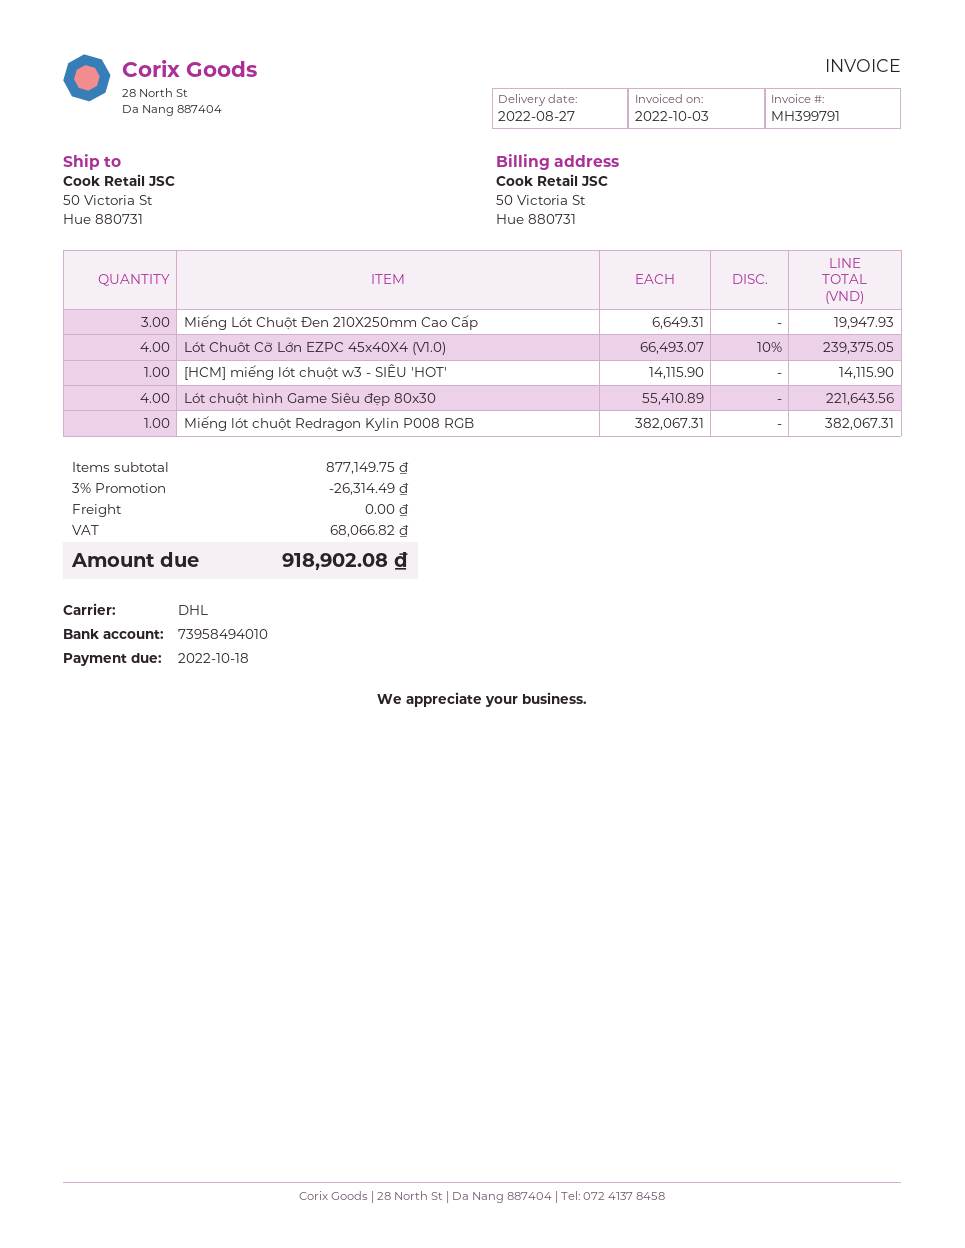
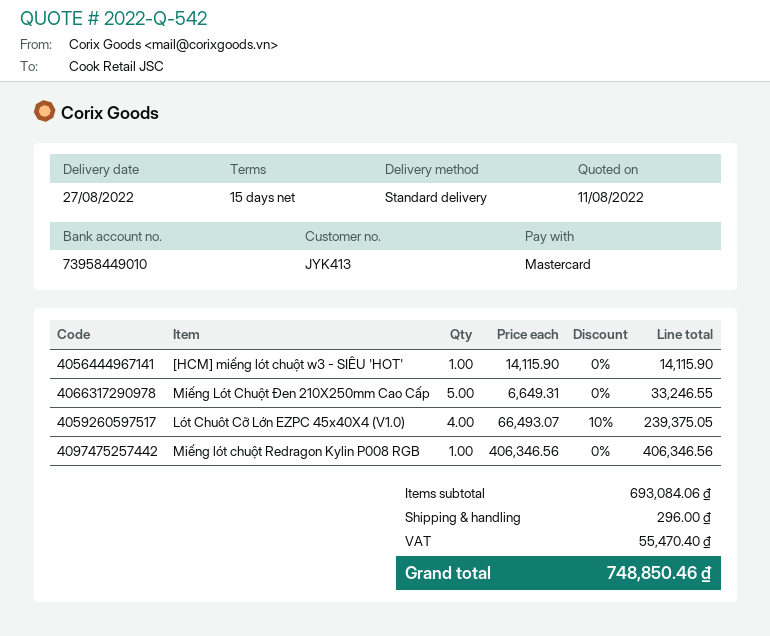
bank account: 73958494010 -> 73958449010
shipping method: DHL -> standard
Miếng Lót Chuột Đen 210X250mm Cao Cấp: 3 x 6649.31 = 19947.93 -> 5 x 6649.31 = 33246.55
Lót chuột hình Game Siêu đẹp 80x30: 4 x 55410.89 = 221643.56 -> none
Miếng lót chuột Redragon Kylin P008 RGB: 1 x 382067.31 = 382067.31 -> 1 x 406346.56 = 406346.56
subtotal: 877149.75 -> 693084.06
discount: 3% = 26314.49 -> none
shipping: 0.00 -> 296.00
tax: 68066.82 -> 55470.40
total: 918902.08 -> 748850.46

